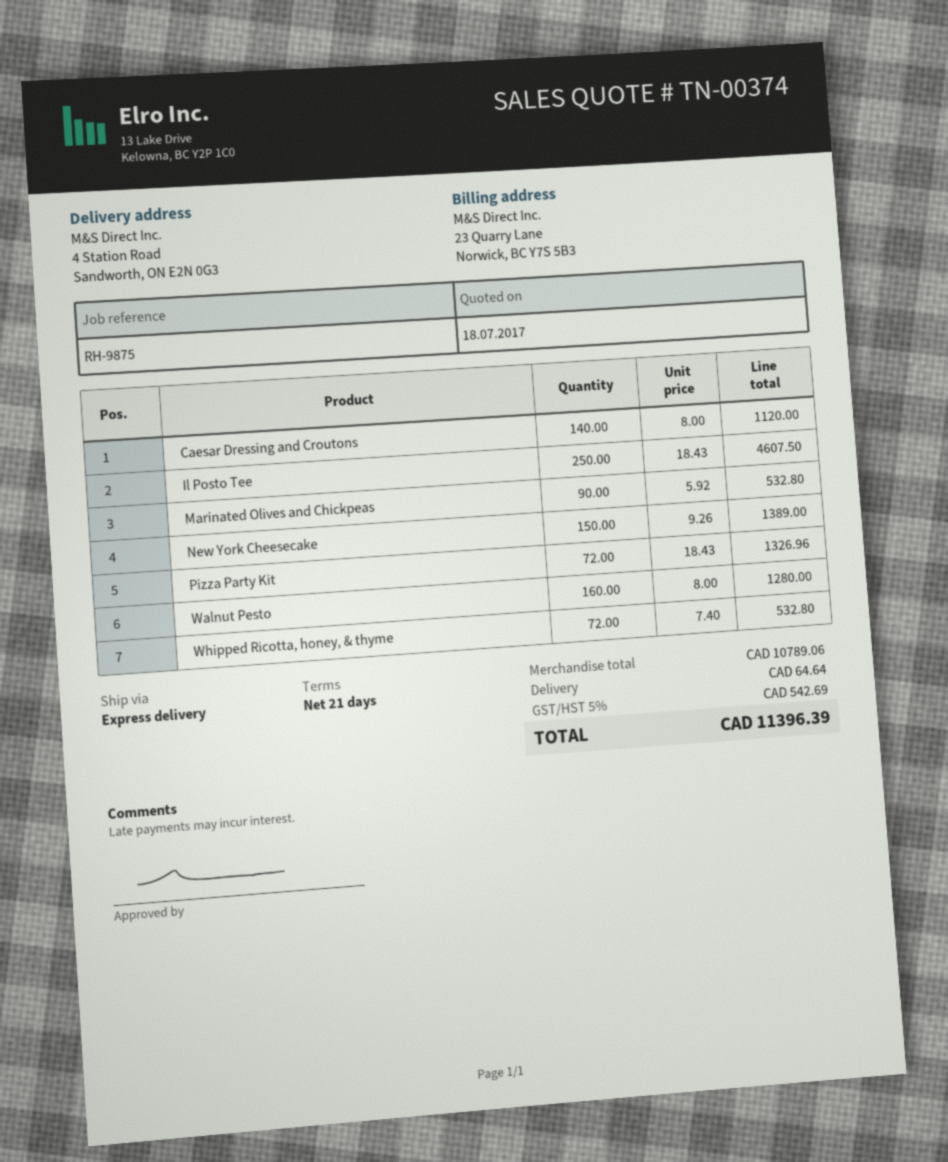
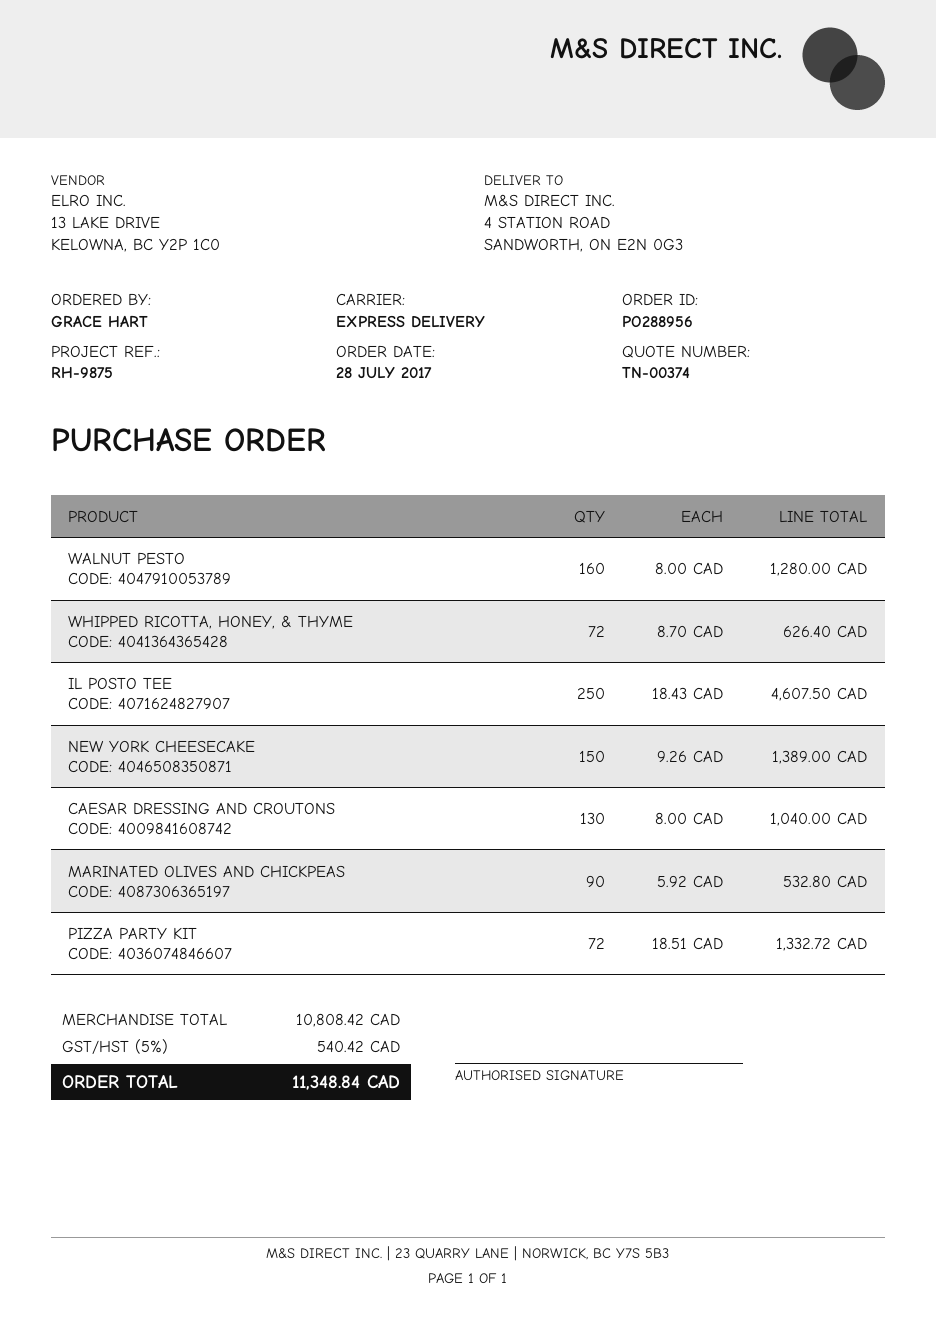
Caesar Dressing and Croutons: 140 x 8.00 = 1120.00 -> 130 x 8.00 = 1040.00
Pizza Party Kit: 72 x 18.43 = 1326.96 -> 72 x 18.51 = 1332.72
Whipped Ricotta, honey, & thyme: 72 x 7.40 = 532.80 -> 72 x 8.70 = 626.40
subtotal: 10789.06 -> 10808.42
shipping: 64.64 -> none
tax: 5% = 542.69 -> 5% = 540.42
total: 11396.39 -> 11348.84

